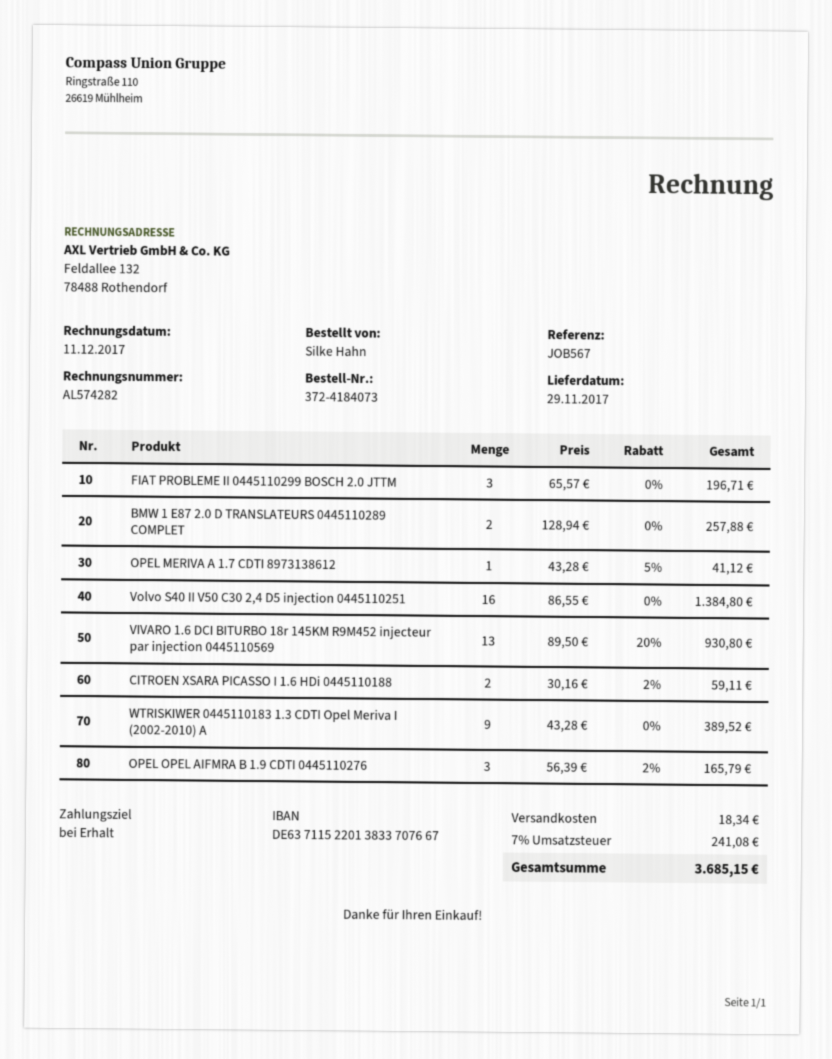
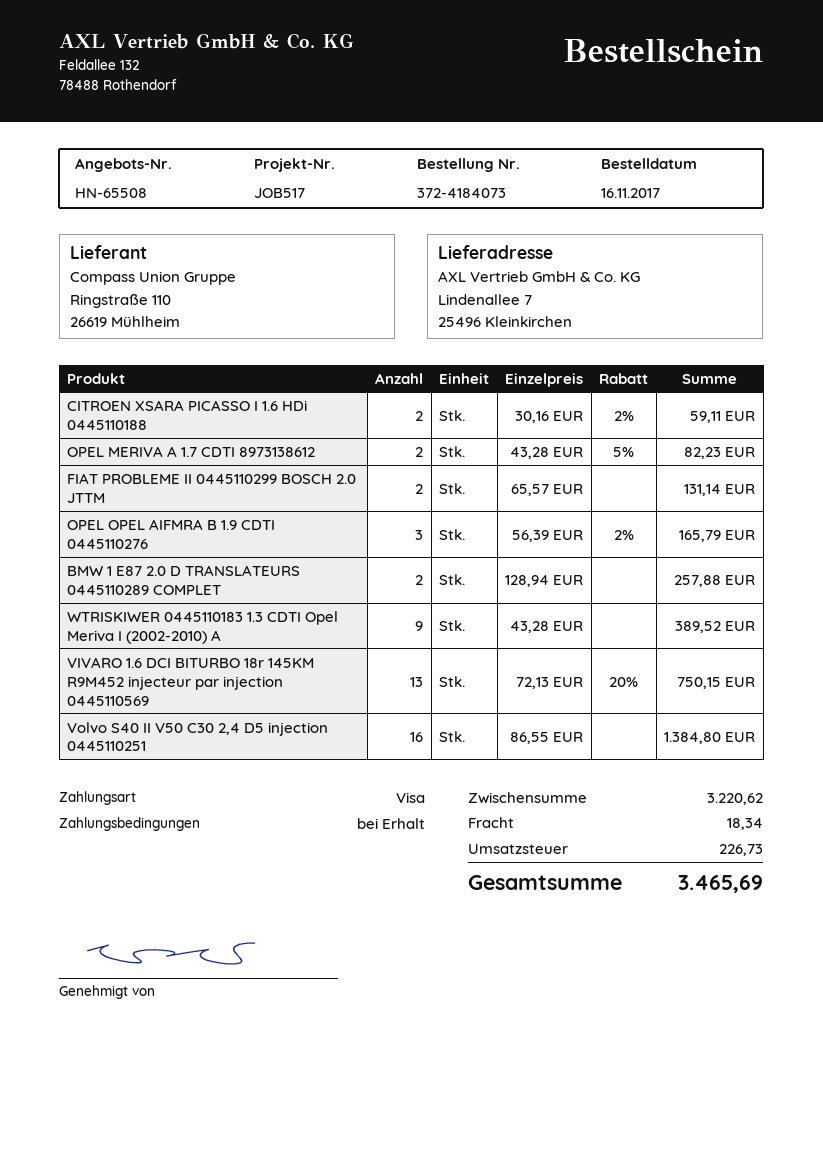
reference: JOB567 -> JOB517
FIAT PROBLEME II 0445110299 BOSCH 2.0 JTTM: 3 x 65.57 = 196.71 -> 2 x 65.57 = 131.14
OPEL MERIVA A 1.7 CDTI 8973138612: 1 x 43.28 - 5% = 41.12 -> 2 x 43.28 - 5% = 82.23
VIVARO 1.6 DCI BITURBO 18r 145KM R9M452 injecteur par injection 0445110569: 13 x 89.50 - 20% = 930.80 -> 13 x 72.13 - 20% = 750.15
tax: 241.08 -> 226.73
total: 3685.15 -> 3465.69

